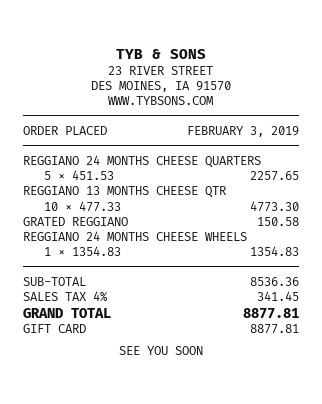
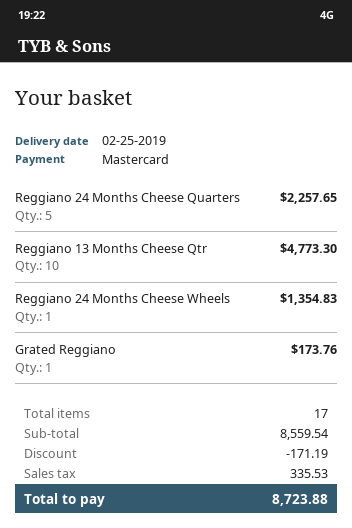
payment method: gift card -> Mastercard
GRATED REGGIANO: 1 for 150.58 -> 1 for 173.76
subtotal: 8536.36 -> 8559.54
discount: none -> 171.19
tax: 341.45 -> 335.53
total: 8877.81 -> 8723.88

